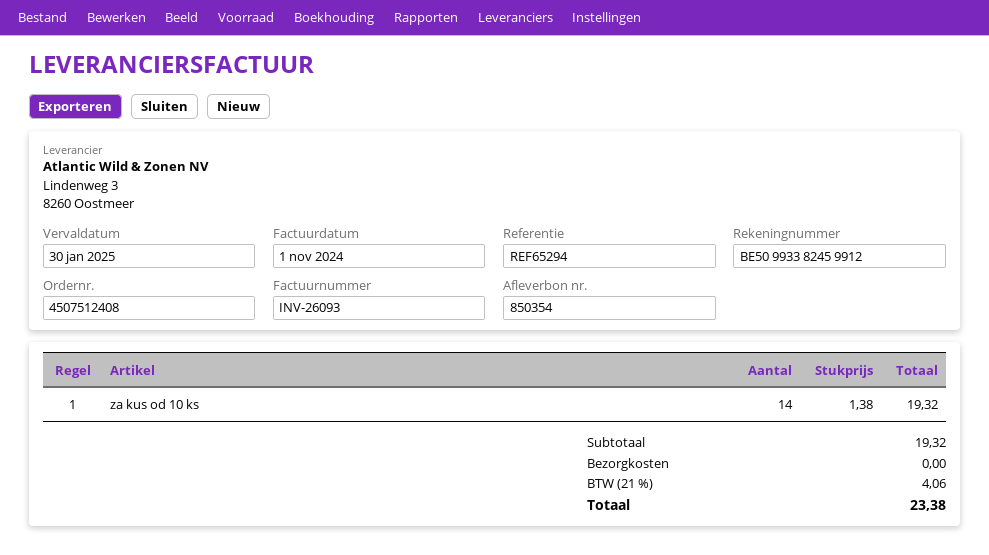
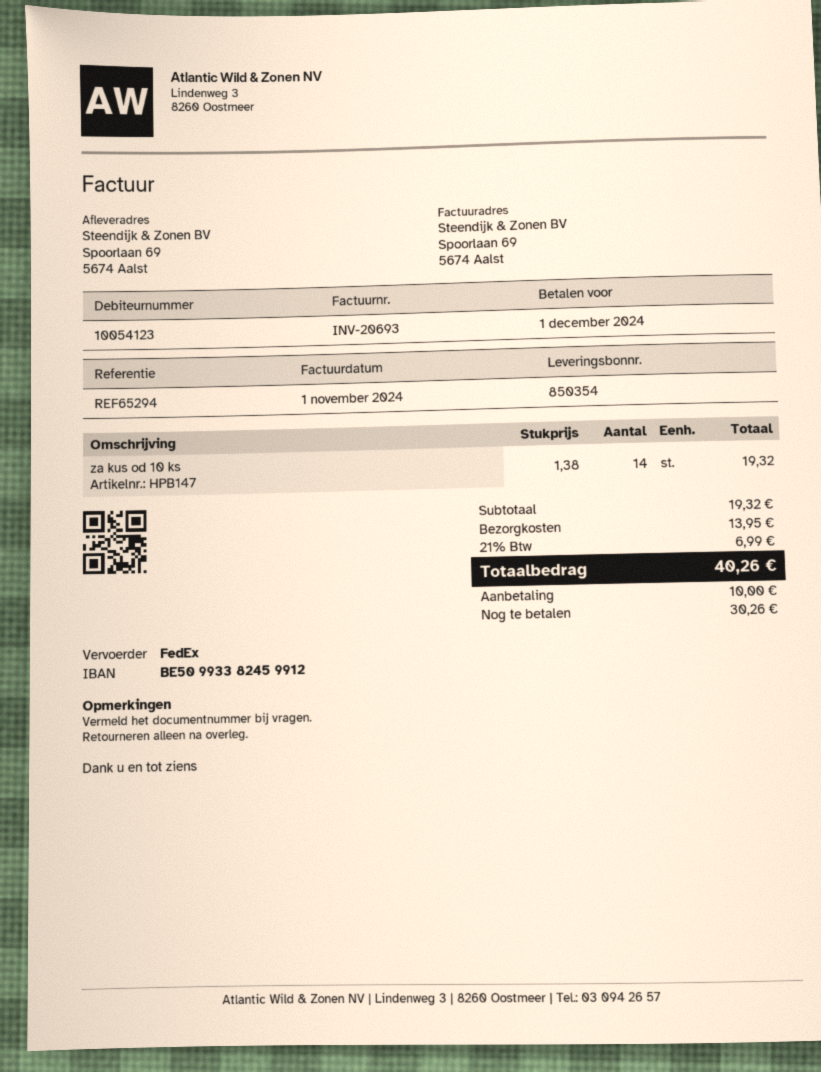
invoice number: INV-26093 -> INV-20693
due date: 2025-01-30 -> 2024-12-01
shipping: 0.00 -> 13.95
tax: 21% = 4.06 -> 21% = 6.99
total: 23.38 -> 40.26

